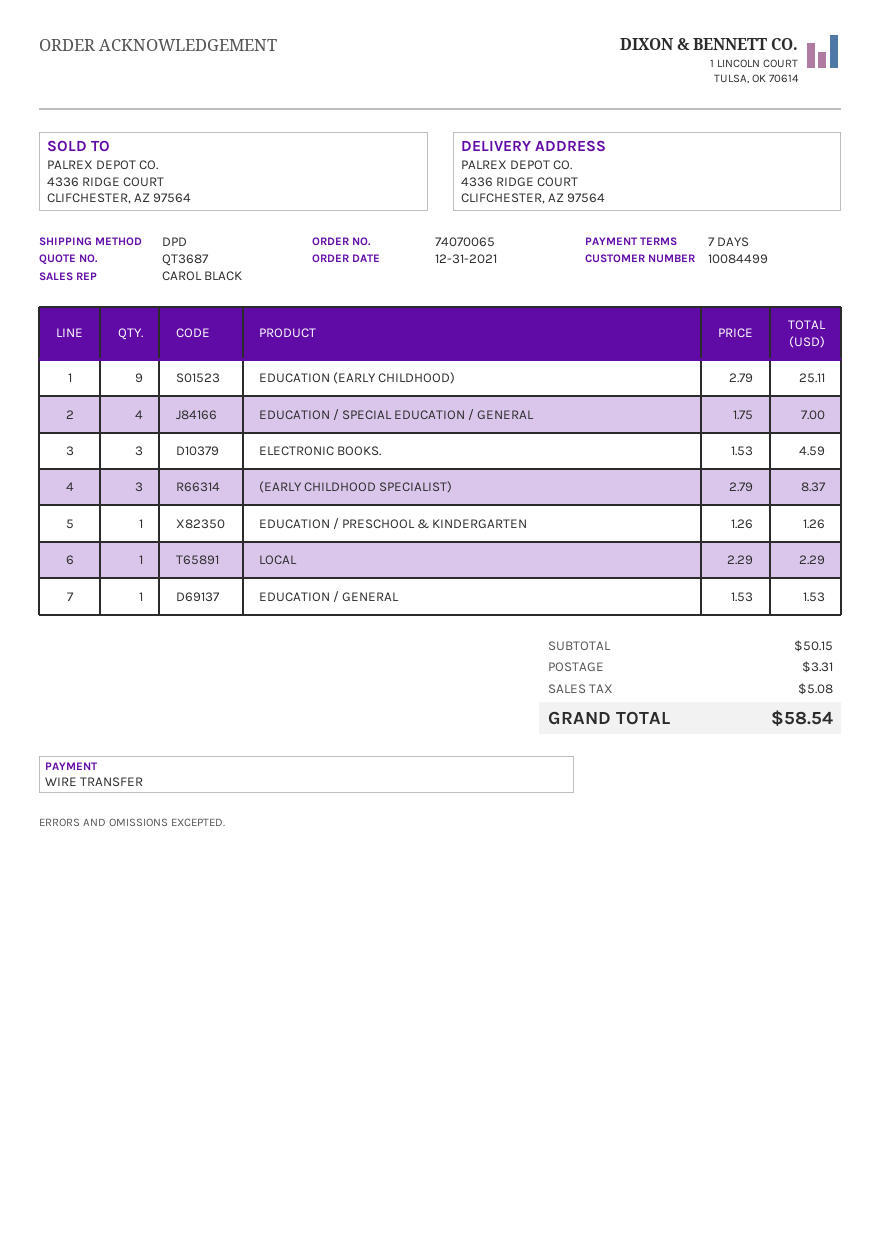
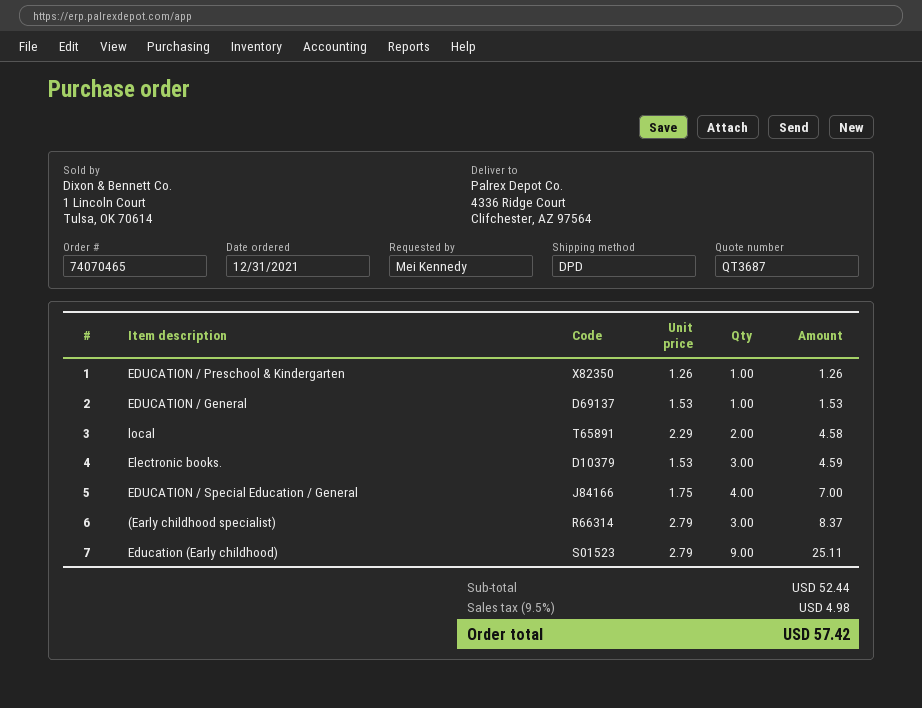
order number: 74070065 -> 74070465
LOCAL: 1 x 2.29 = 2.29 -> 2 x 2.29 = 4.58
subtotal: 50.15 -> 52.44
shipping: 3.31 -> none
tax: 5.08 -> 4.98
total: 58.54 -> 57.42

